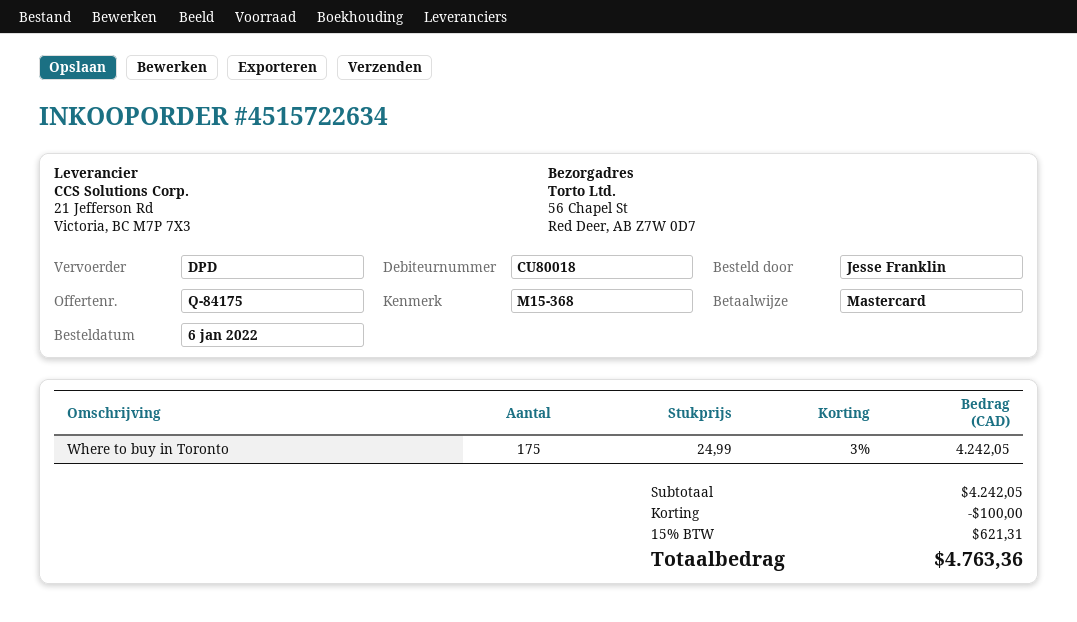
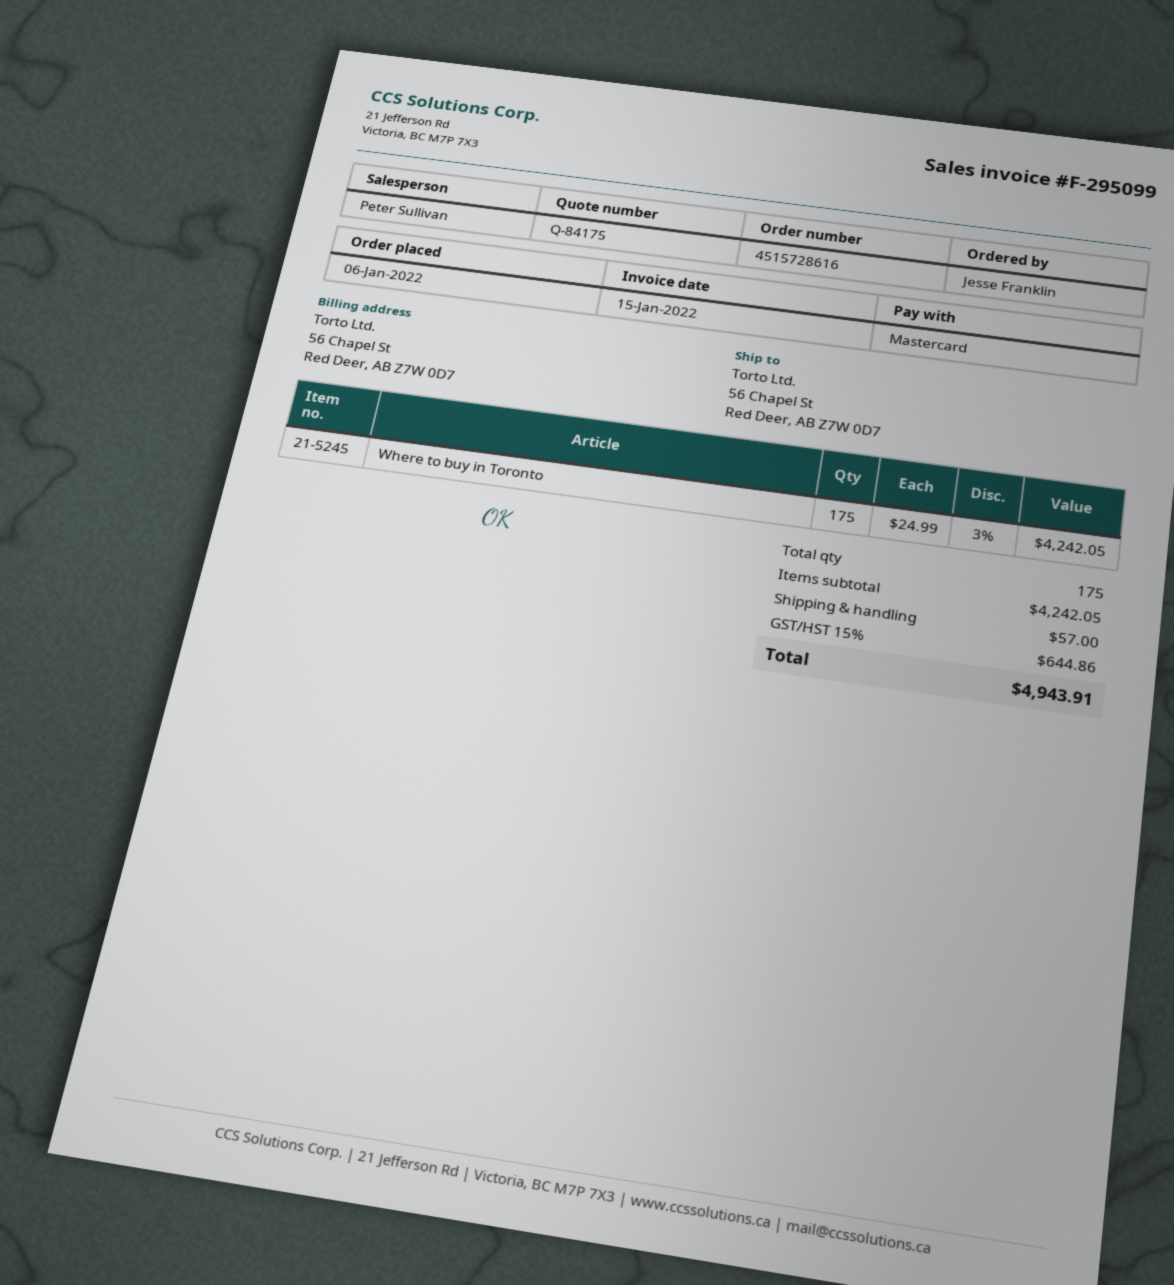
order number: 4515722634 -> 4515728616
discount: 100.00 -> none
shipping: none -> 57.00
tax: 15% = 621.31 -> 15% = 644.86
total: 4763.36 -> 4943.91

